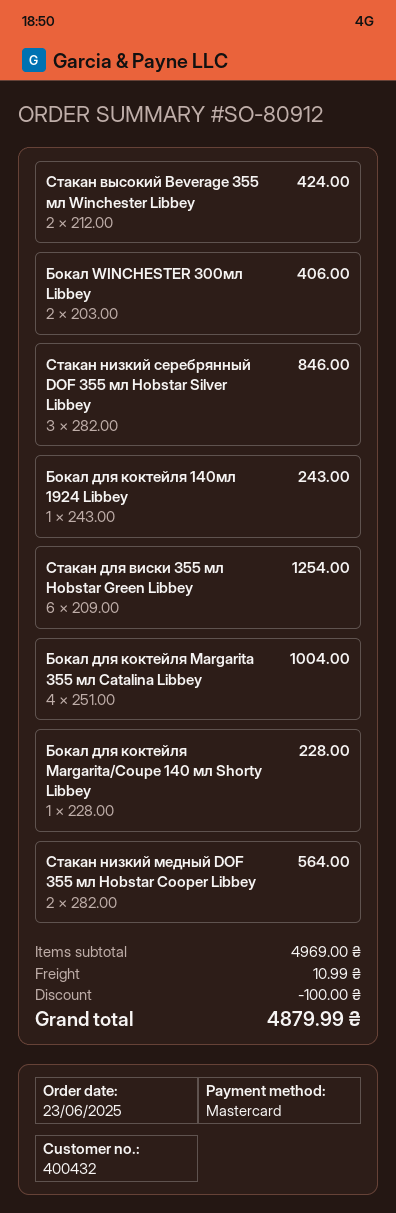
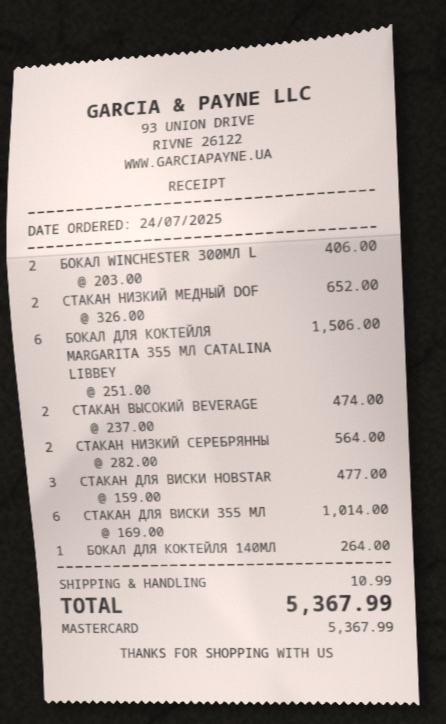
order date: 2025-06-23 -> 2025-07-24
Стакан высокий Beverage 355 мл Winchester Libbey: 2 x 212.00 = 424.00 -> 2 x 237.00 = 474.00
Стакан низкий серебрянный DOF 355 мл Hobstar Silver Libbey: 3 x 282.00 = 846.00 -> 2 x 282.00 = 564.00
Бокал для коктейля 140мл 1924 Libbey: 1 x 243.00 = 243.00 -> 1 x 264.00 = 264.00
Стакан для виски 355 мл Hobstar Green Libbey: 6 x 209.00 = 1254.00 -> 6 x 169.00 = 1014.00
Бокал для коктейля Margarita 355 мл Catalina Libbey: 4 x 251.00 = 1004.00 -> 6 x 251.00 = 1506.00
Бокал для коктейля Margarita/Coupe 140 мл Shorty Libbey: 1 x 228.00 = 228.00 -> none
Стакан низкий медный DOF 355 мл Hobstar Cooper Libbey: 2 x 282.00 = 564.00 -> 2 x 326.00 = 652.00
СТАКАН ДЛЯ ВИСКИ HOBSTAR: none -> 3 x 159.00 = 477.00
discount: 100.00 -> none
total: 4879.99 -> 5367.99

